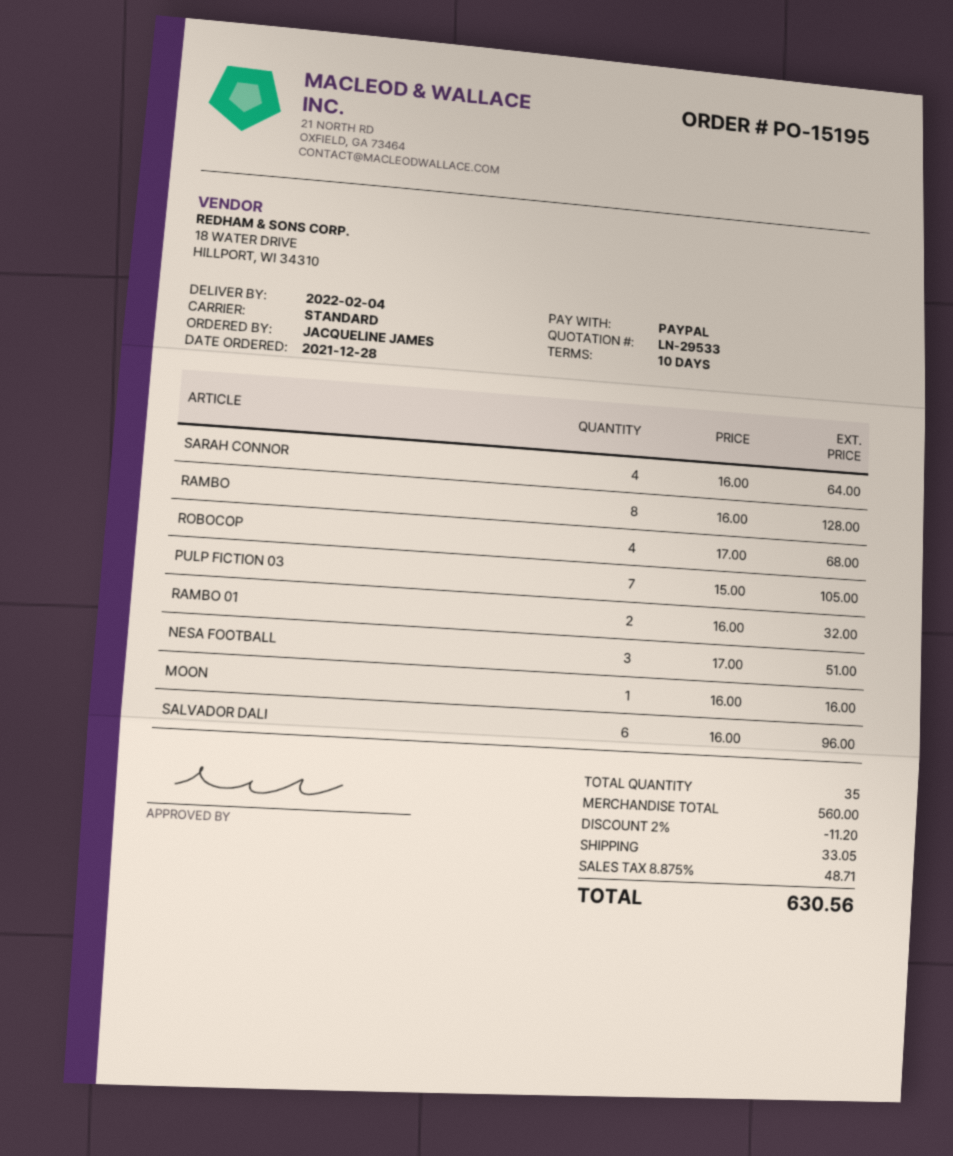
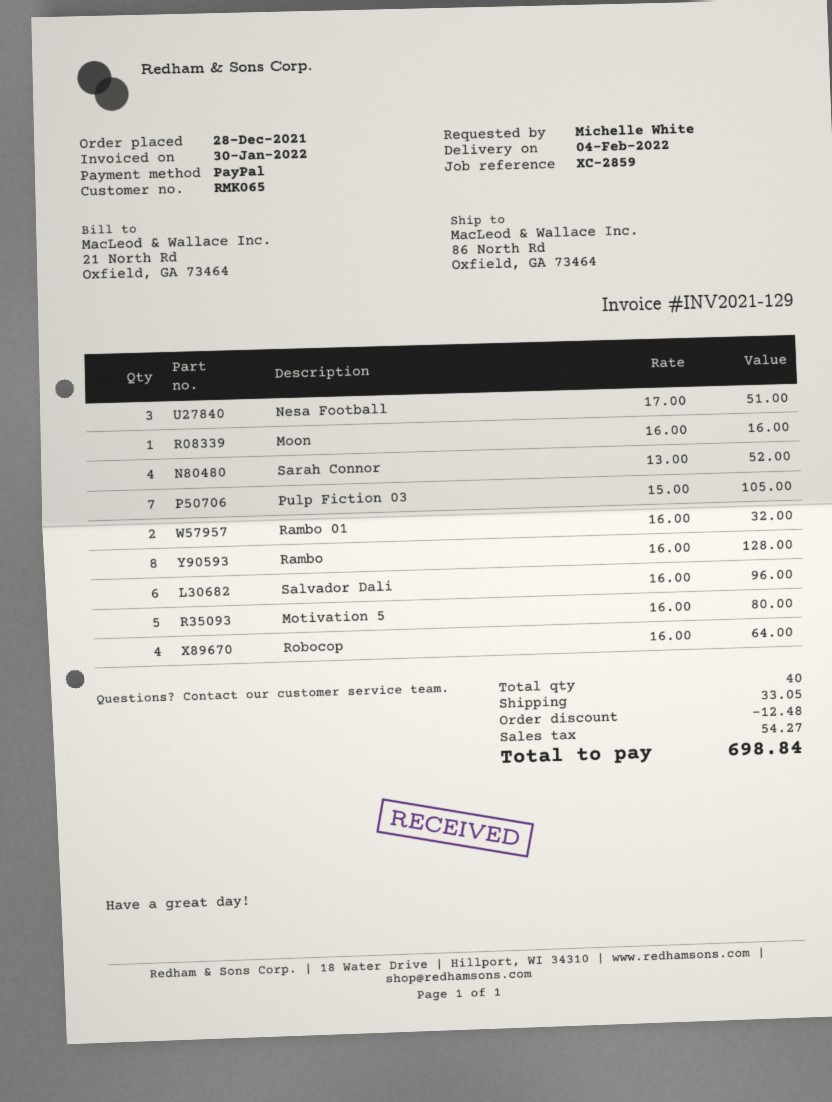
ordered by: JACQUELINE JAMES -> Michelle White
SARAH CONNOR: 4 x 16.00 = 64.00 -> 4 x 13.00 = 52.00
ROBOCOP: 4 x 17.00 = 68.00 -> 4 x 16.00 = 64.00
Motivation 5: none -> 5 x 16.00 = 80.00
total quantity: 35 -> 40
discount: 11.20 -> 12.48
tax: 48.71 -> 54.27
total: 630.56 -> 698.84

